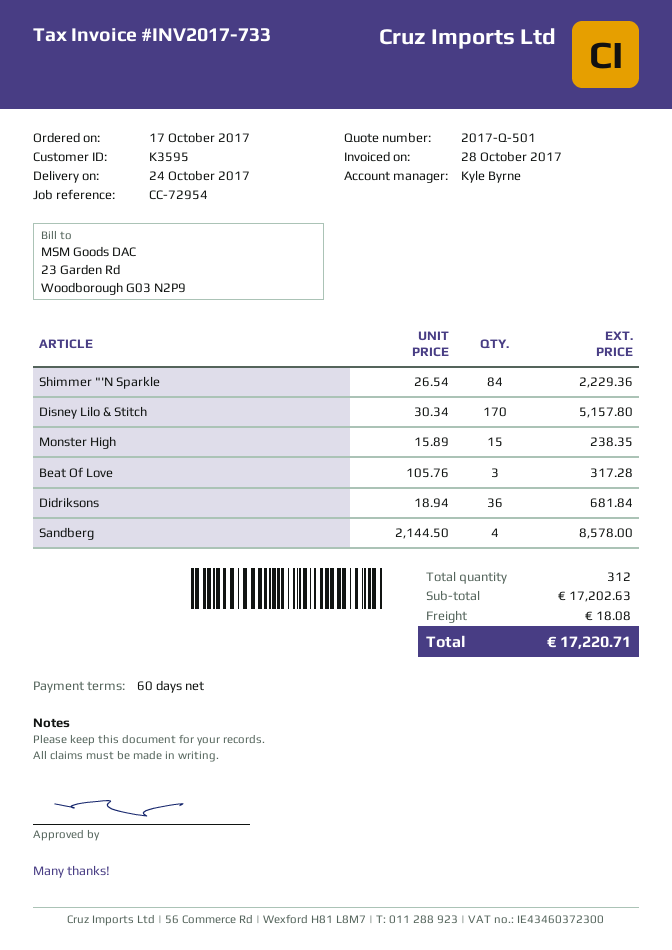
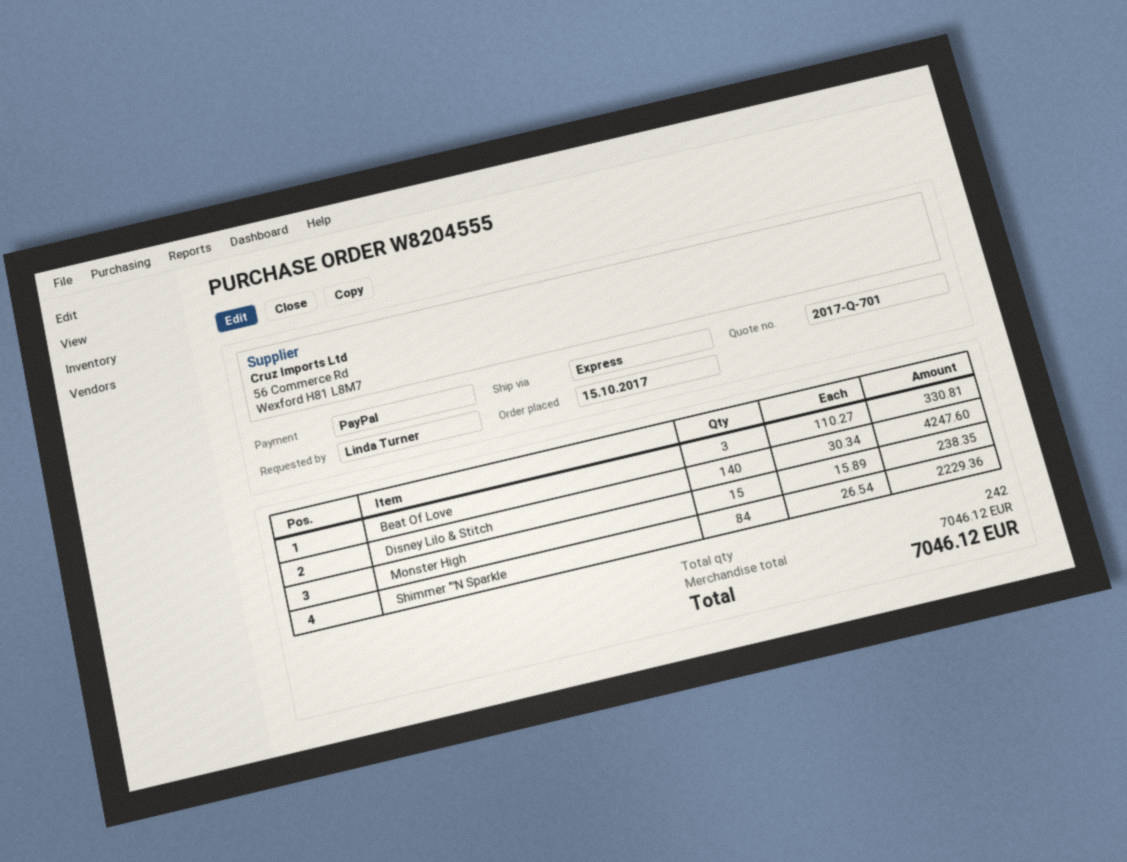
quote number: 2017-Q-501 -> 2017-Q-701
order date: 2017-10-17 -> 2017-10-15
Disney Lilo & Stitch: 170 x 30.34 = 5157.80 -> 140 x 30.34 = 4247.60
Beat Of Love: 3 x 105.76 = 317.28 -> 3 x 110.27 = 330.81
Didriksons: 36 x 18.94 = 681.84 -> none
Sandberg: 4 x 2144.50 = 8578.00 -> none
total quantity: 312 -> 242
subtotal: 17202.63 -> 7046.12
shipping: 18.08 -> none
total: 17220.71 -> 7046.12

